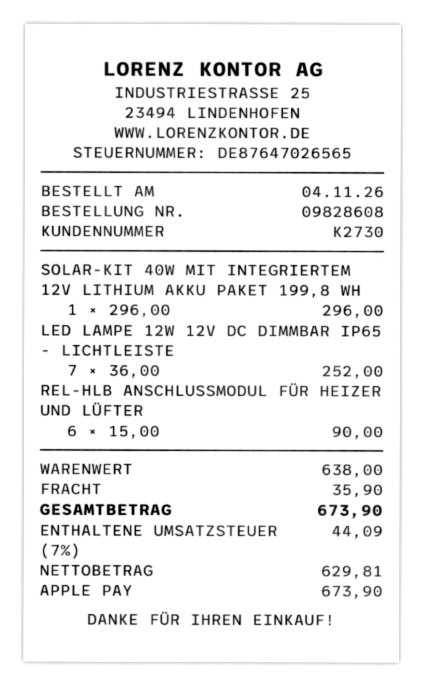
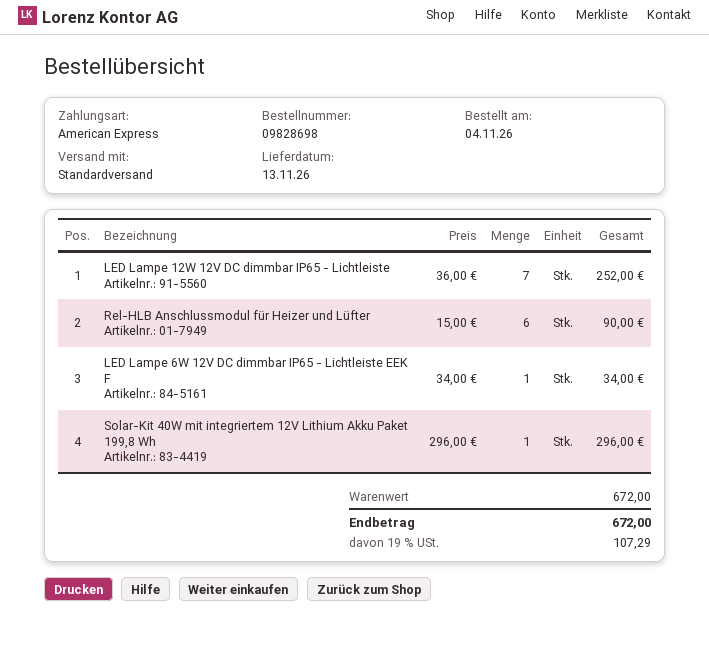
order number: 09828608 -> 09828698
payment method: Apple Pay -> American Express
LED Lampe 6W 12V DC dimmbar IP65 - Lichtleiste EEK F: none -> 1 x 34.00 = 34.00
subtotal: 638.00 -> 672.00
shipping: 35.90 -> none
tax: 7% = 44.09 -> 19% = 107.29
total: 673.90 -> 672.00

